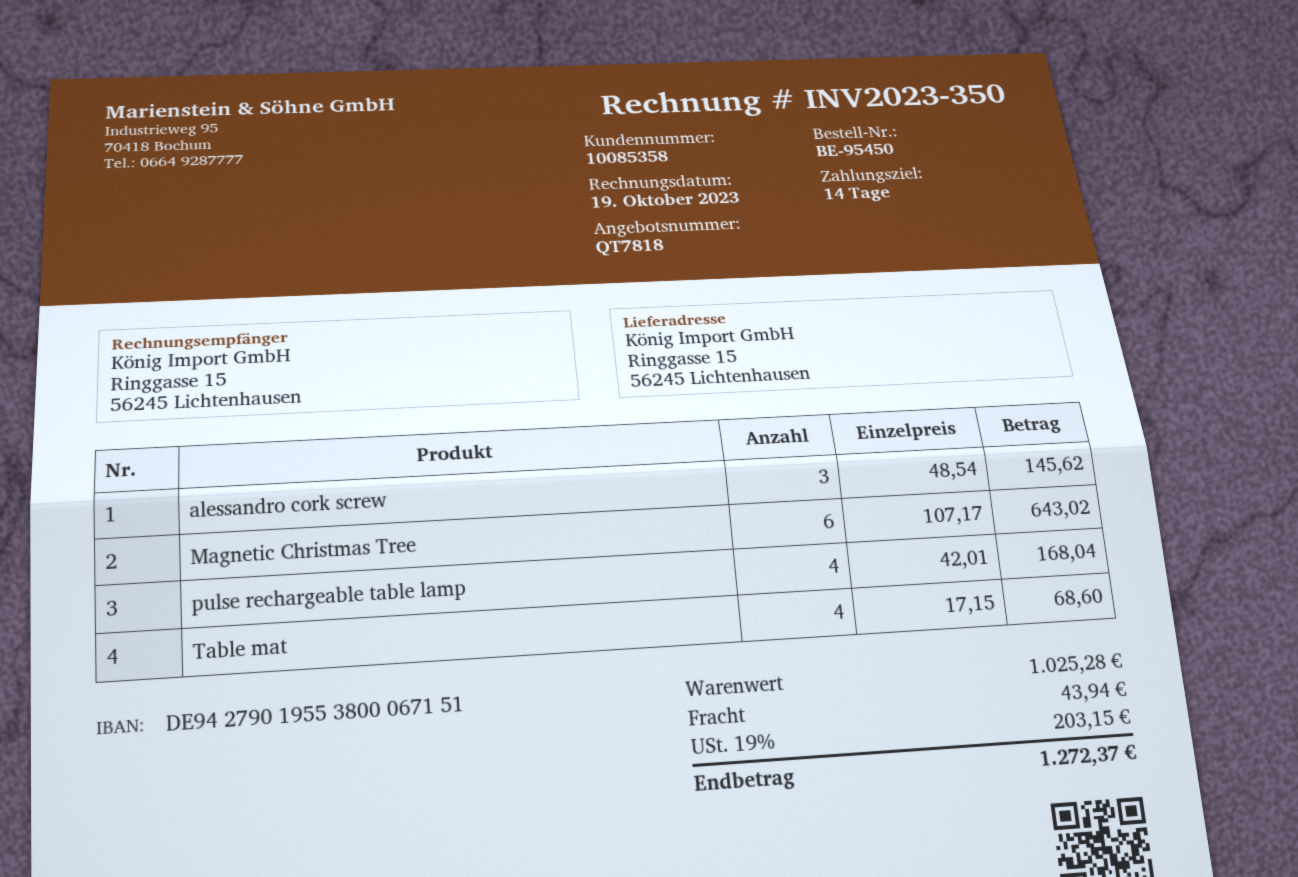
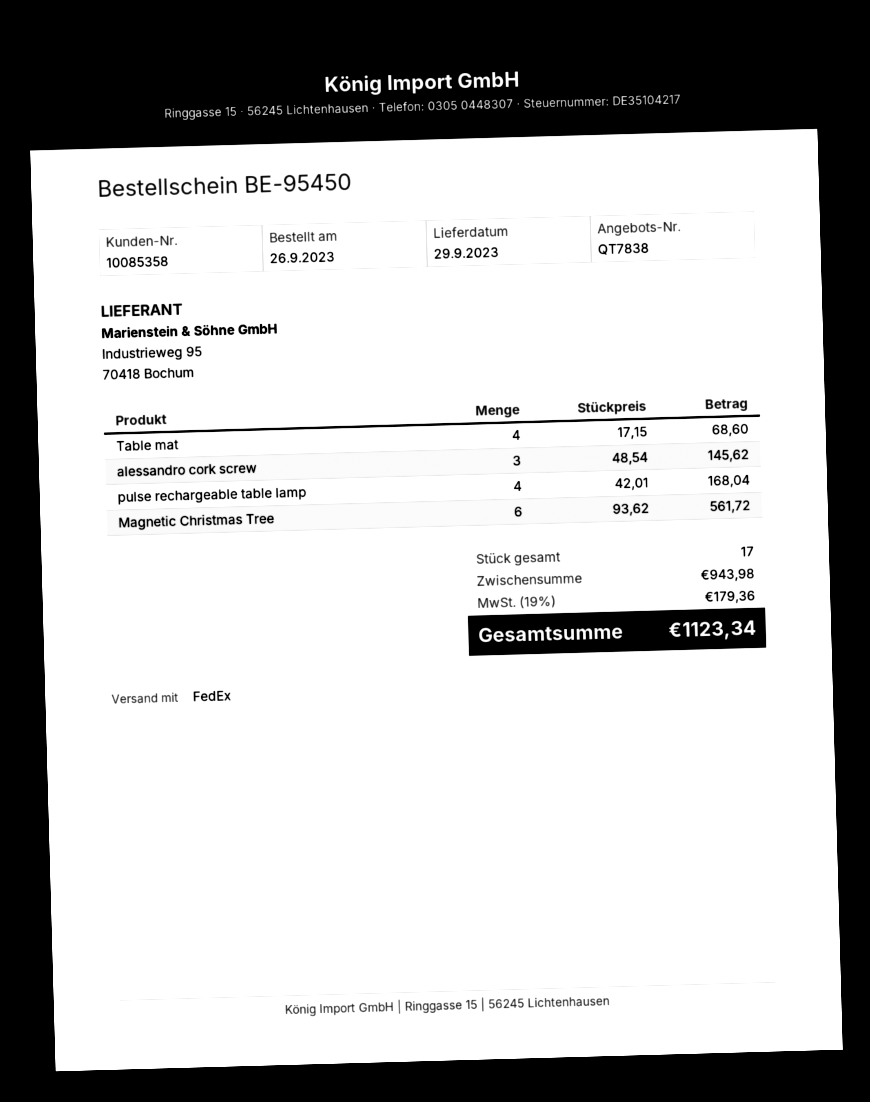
quote number: QT7818 -> QT7838
Magnetic Christmas Tree: 6 x 107.17 = 643.02 -> 6 x 93.62 = 561.72
subtotal: 1025.28 -> 943.98
shipping: 43.94 -> none
tax: 19% = 203.15 -> 19% = 179.36
total: 1272.37 -> 1123.34

